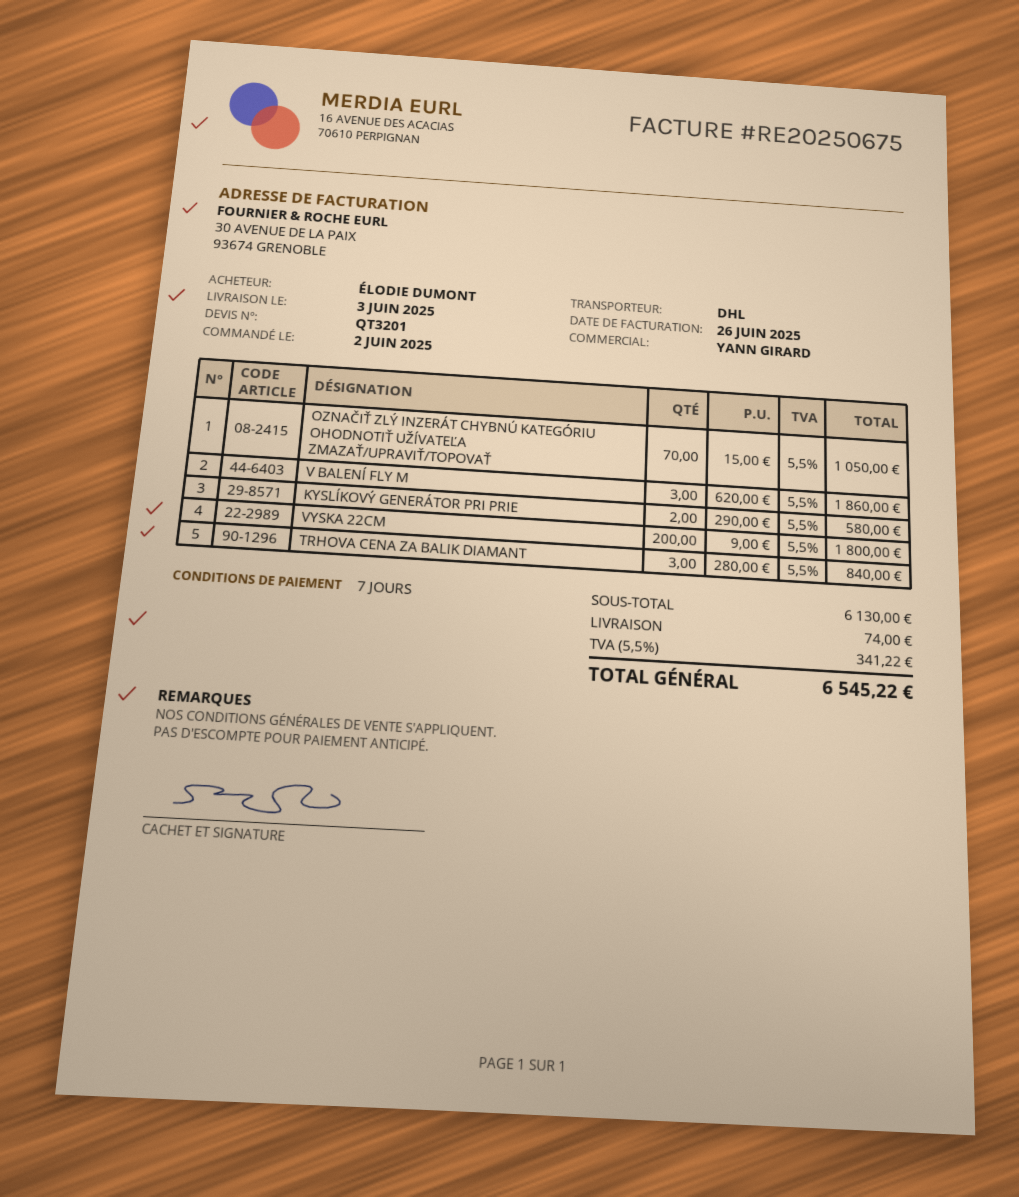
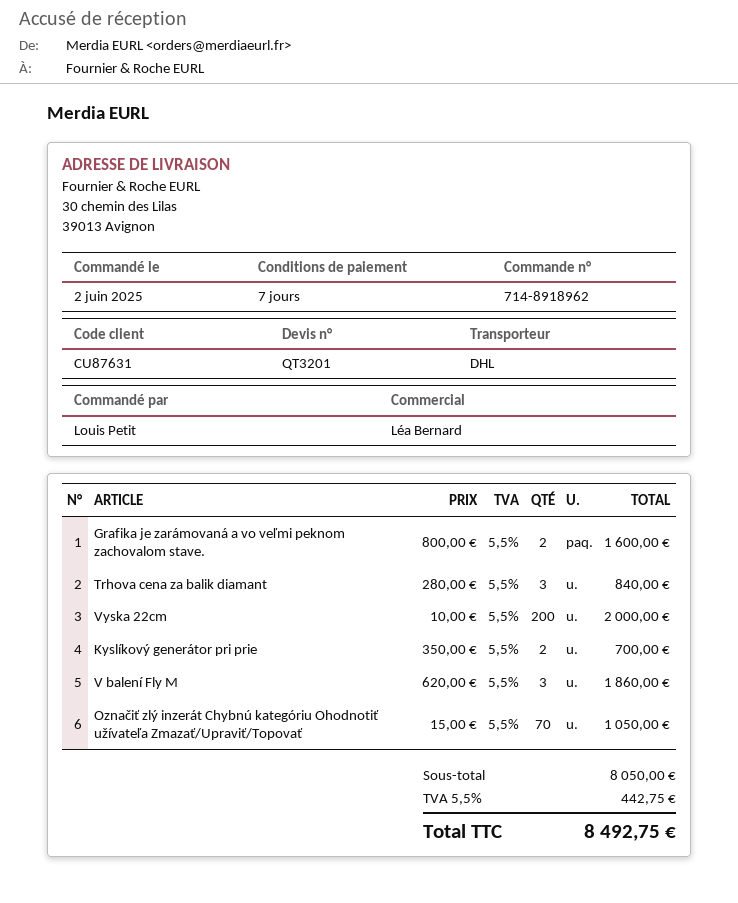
ordered by: ÉLODIE DUMONT -> Louis Petit
sales rep: YANN GIRARD -> Léa Bernard
KYSLÍKOVÝ GENERÁTOR PRI PRIE: 2 x 290.00 = 580.00 -> 2 x 350.00 = 700.00
VYSKA 22CM: 200 x 9.00 = 1800.00 -> 200 x 10.00 = 2000.00
Grafika je zarámovaná a vo veľmi peknom zachovalom stave.: none -> 2 x 800.00 = 1600.00
subtotal: 6130.00 -> 8050.00
shipping: 74.00 -> none
tax: 5.5% = 341.22 -> 5.5% = 442.75
total: 6545.22 -> 8492.75

